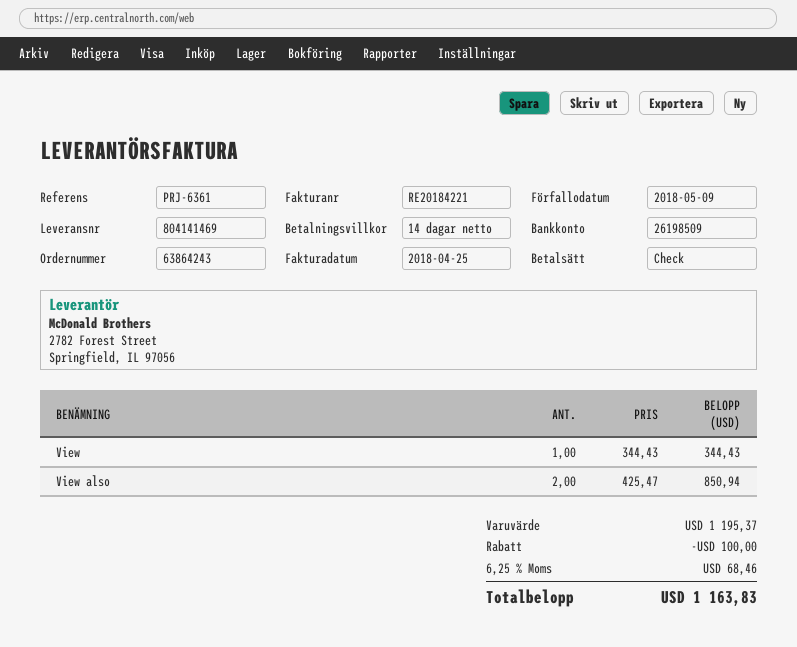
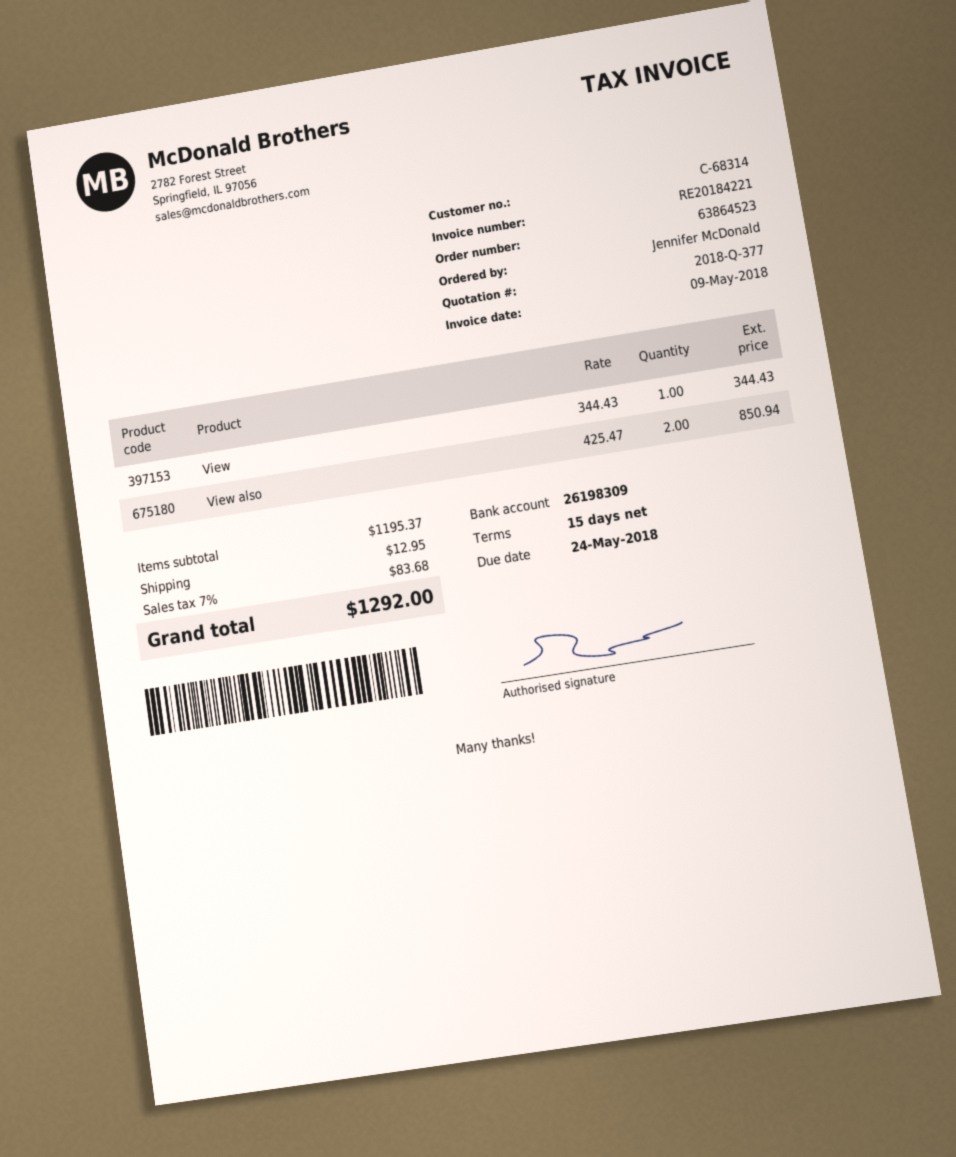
order number: 63864243 -> 63864523
invoice date: 2018-04-25 -> 2018-05-09
payment terms: 14 days -> 15 days
due date: 2018-05-09 -> 2018-05-24
bank account: 26198509 -> 26198309
discount: 100.00 -> none
shipping: none -> 12.95
tax: 6.25% = 68.46 -> 7% = 83.68
total: 1163.83 -> 1292.00

